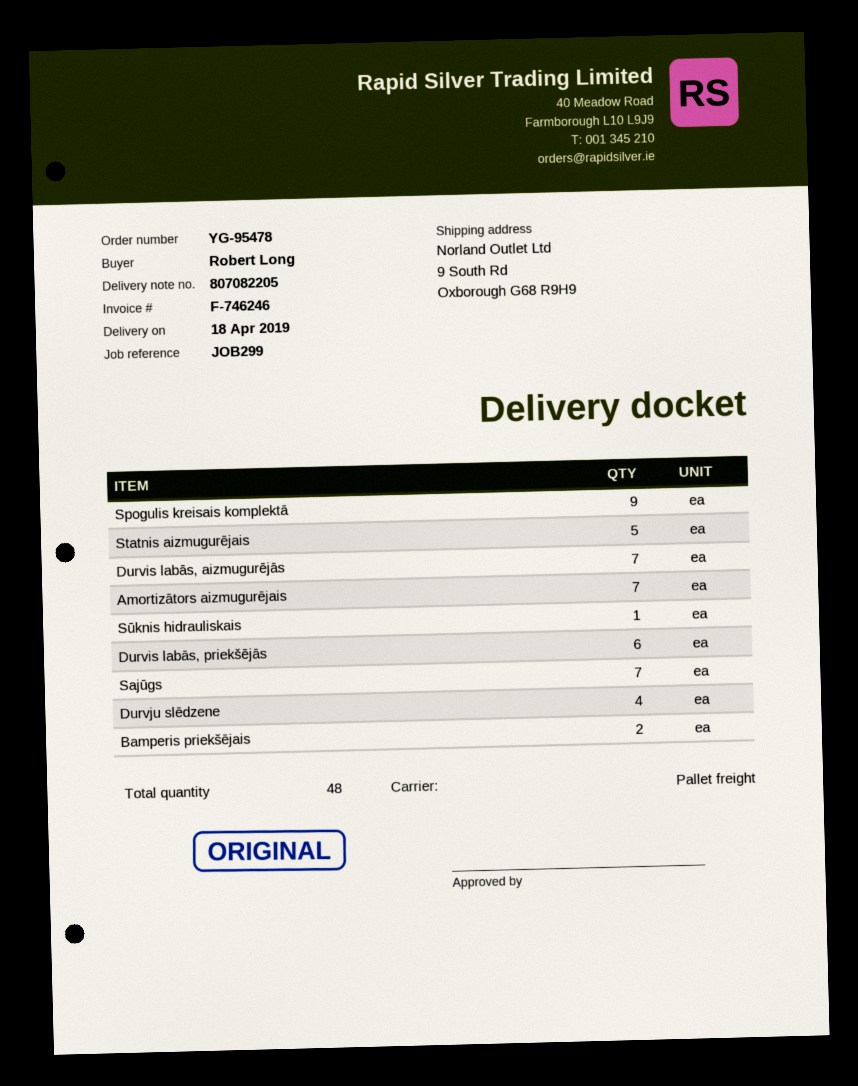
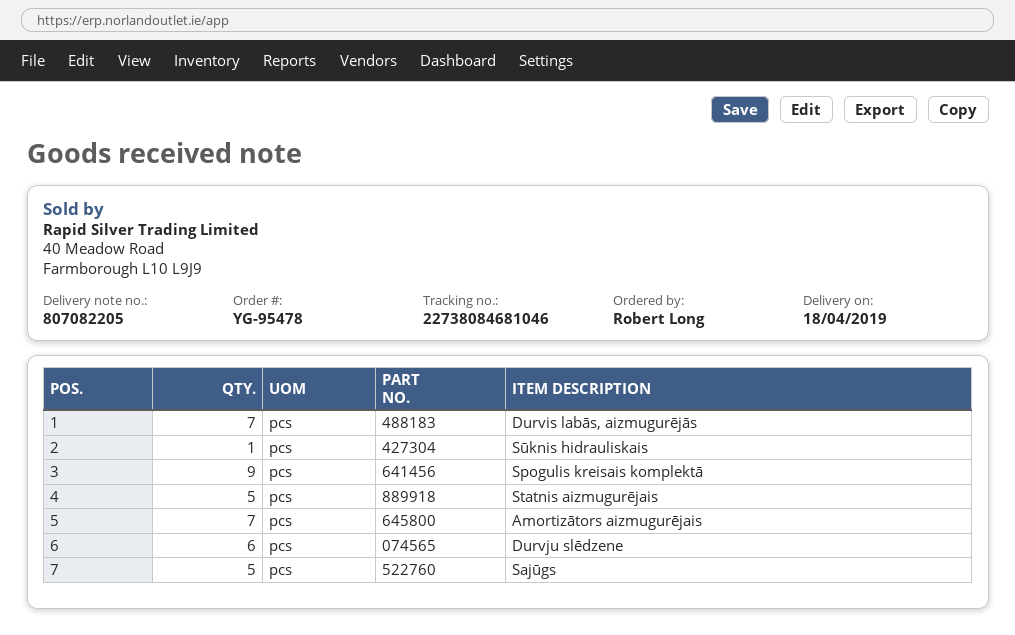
Durvis labās, priekšējās: 6 -> none
Sajūgs: 7 -> 5
Durvju slēdzene: 4 -> 6
Bamperis priekšējais: 2 -> none

